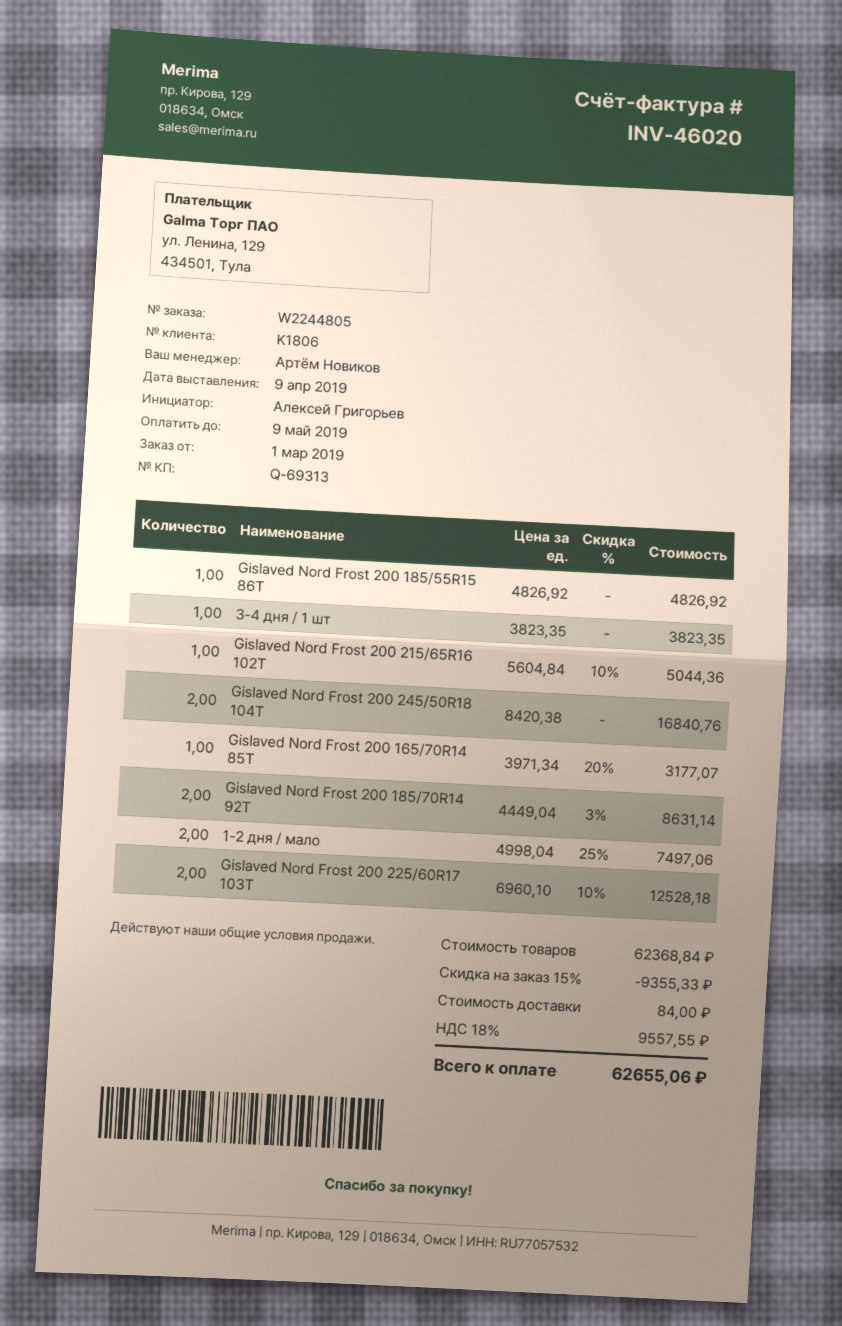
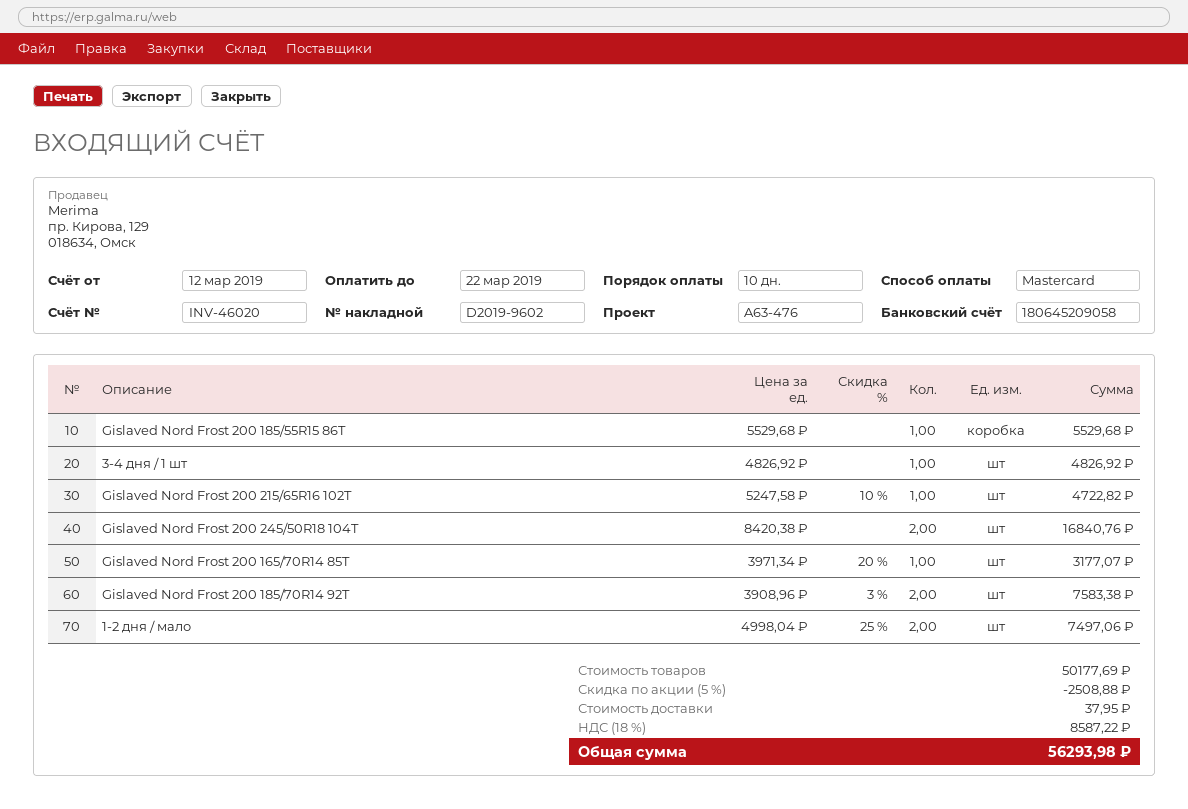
invoice date: 2019-04-09 -> 2019-03-12
due date: 2019-05-09 -> 2019-03-22
Gislaved Nord Frost 200 185/55R15 86T: 1 x 4826.92 = 4826.92 -> 1 x 5529.68 = 5529.68
3-4 дня / 1 шт: 1 x 3823.35 = 3823.35 -> 1 x 4826.92 = 4826.92
Gislaved Nord Frost 200 215/65R16 102T: 1 x 5604.84 - 10% = 5044.36 -> 1 x 5247.58 - 10% = 4722.82
Gislaved Nord Frost 200 185/70R14 92T: 2 x 4449.04 - 3% = 8631.14 -> 2 x 3908.96 - 3% = 7583.38
Gislaved Nord Frost 200 225/60R17 103T: 2 x 6960.10 - 10% = 12528.18 -> none
subtotal: 62368.84 -> 50177.69
discount: 15% = 9355.33 -> 5% = 2508.88
shipping: 84.00 -> 37.95
tax: 18% = 9557.55 -> 18% = 8587.22
total: 62655.06 -> 56293.98

